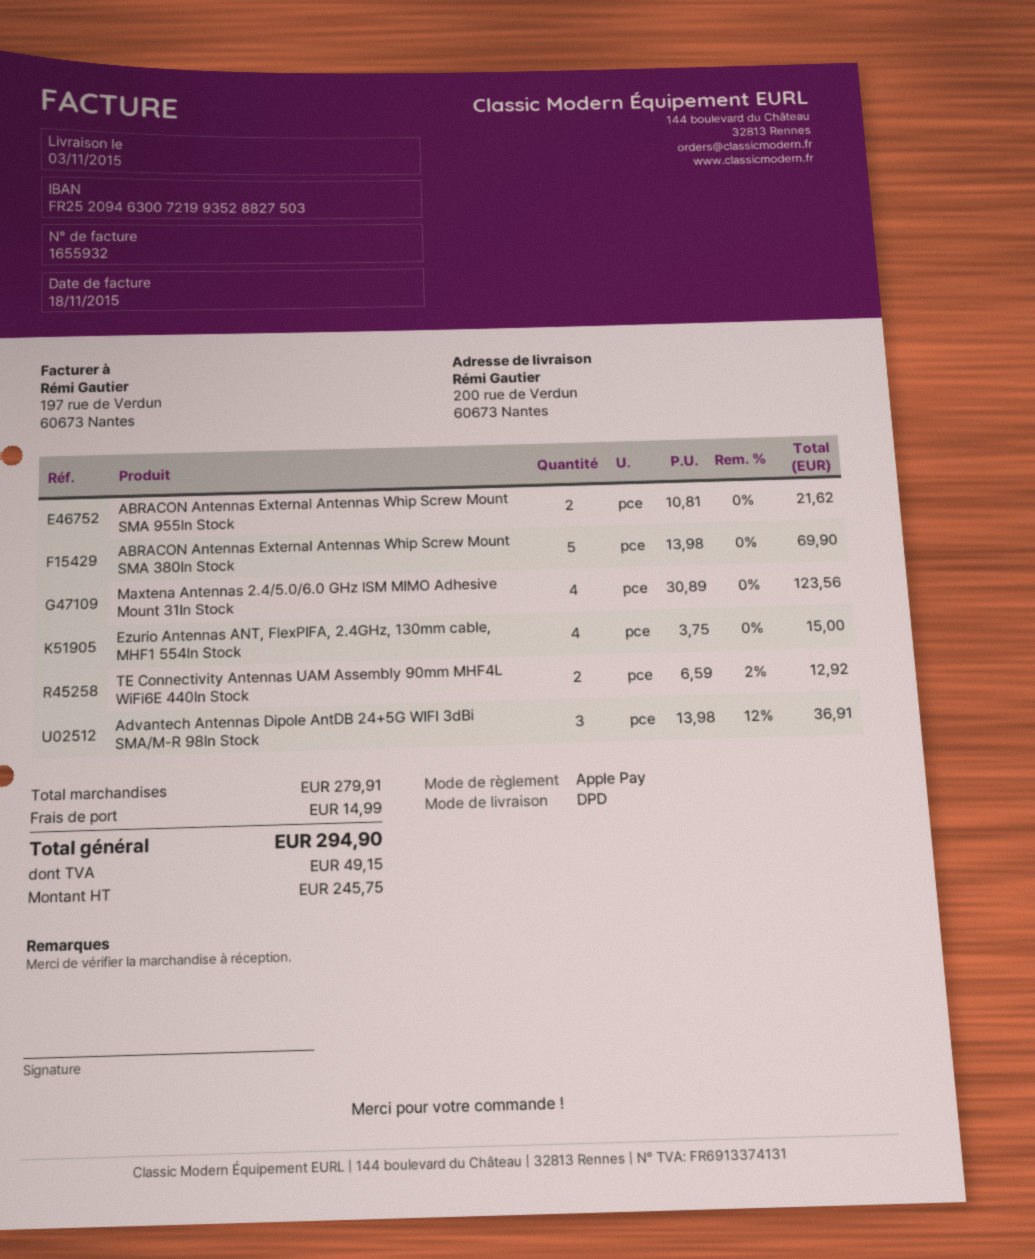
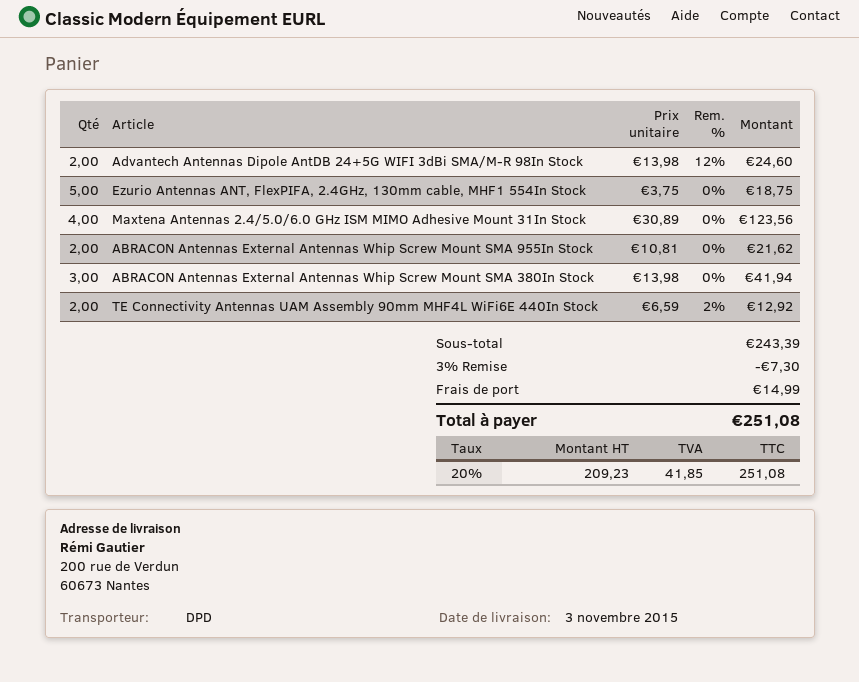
ABRACON Antennas External Antennas Whip Screw Mount SMA 380In Stock: 5 x 13.98 = 69.90 -> 3 x 13.98 = 41.94
Ezurio Antennas ANT, FlexPIFA, 2.4GHz, 130mm cable, MHF1 554In Stock: 4 x 3.75 = 15.00 -> 5 x 3.75 = 18.75
Advantech Antennas Dipole AntDB 24+5G WIFI 3dBi SMA/M-R 98In Stock: 3 x 13.98 - 12% = 36.91 -> 2 x 13.98 - 12% = 24.60
subtotal: 279.91 -> 243.39
discount: none -> 3% = 7.30
net: 245.75 -> 209.23
tax: 49.15 -> 41.85
total: 294.90 -> 251.08

